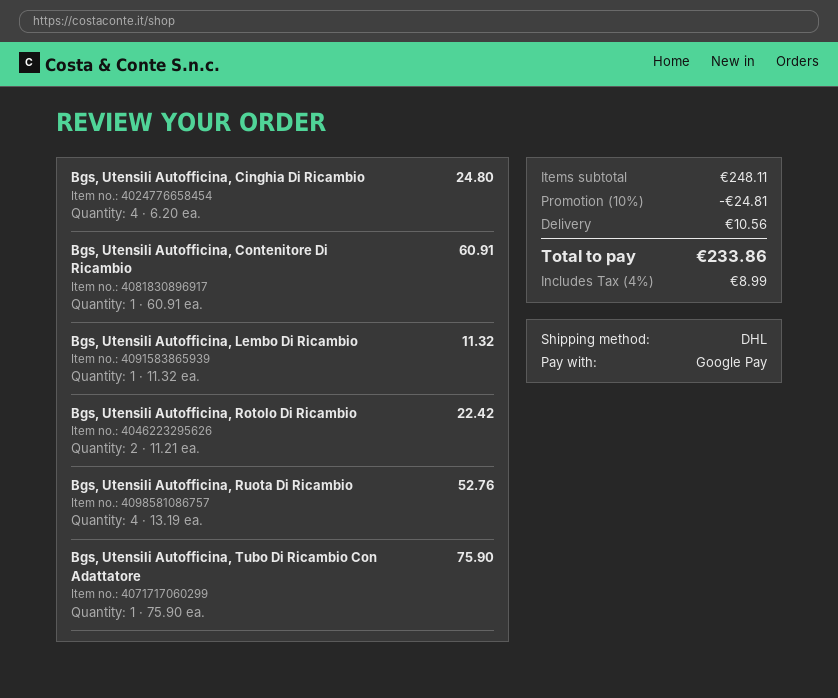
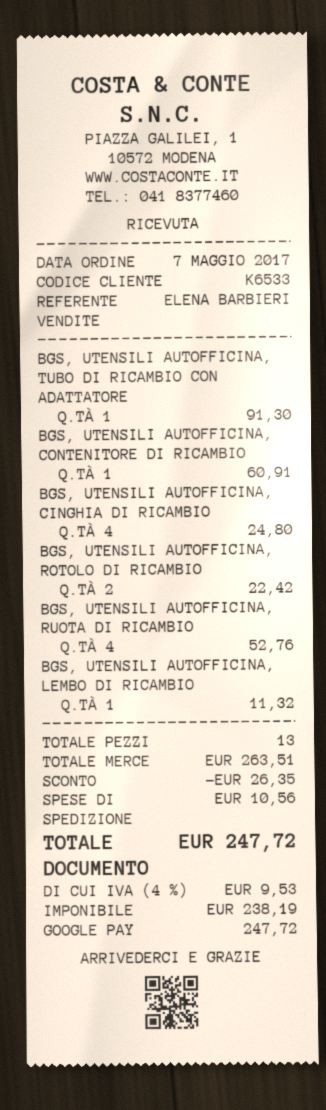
Bgs, Utensili Autofficina, Tubo Di Ricambio Con Adattatore: 1 for 75.90 -> 1 for 91.30
subtotal: 248.11 -> 263.51
discount: 24.81 -> 26.35
tax: 4% = 8.99 -> 4% = 9.53
total: 233.86 -> 247.72

